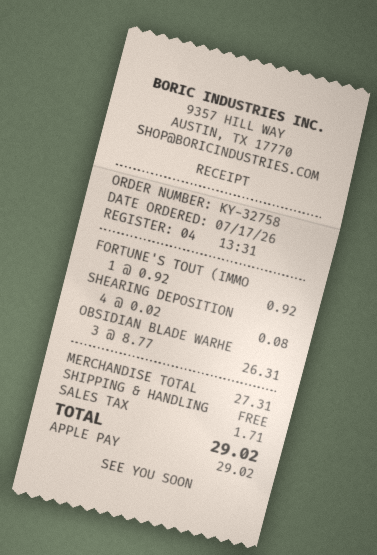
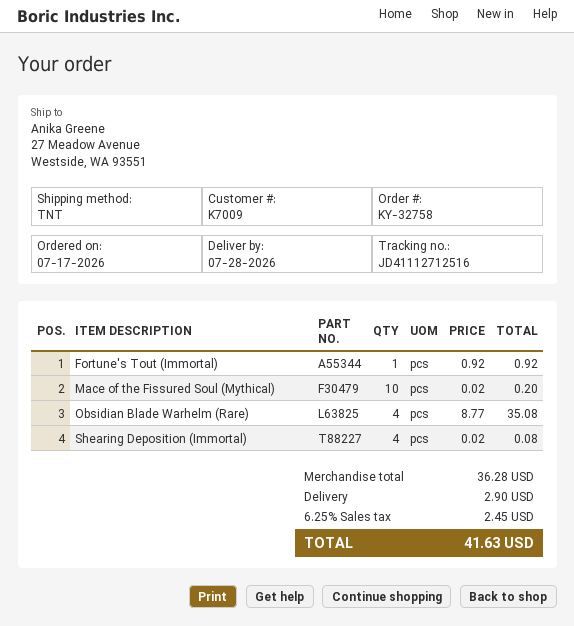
OBSIDIAN BLADE WARHE: 3 x 8.77 = 26.31 -> 4 x 8.77 = 35.08
Mace of the Fissured Soul (Mythical): none -> 10 x 0.02 = 0.20
subtotal: 27.31 -> 36.28
shipping: 0.00 -> 2.90
tax: 1.71 -> 2.45
total: 29.02 -> 41.63

